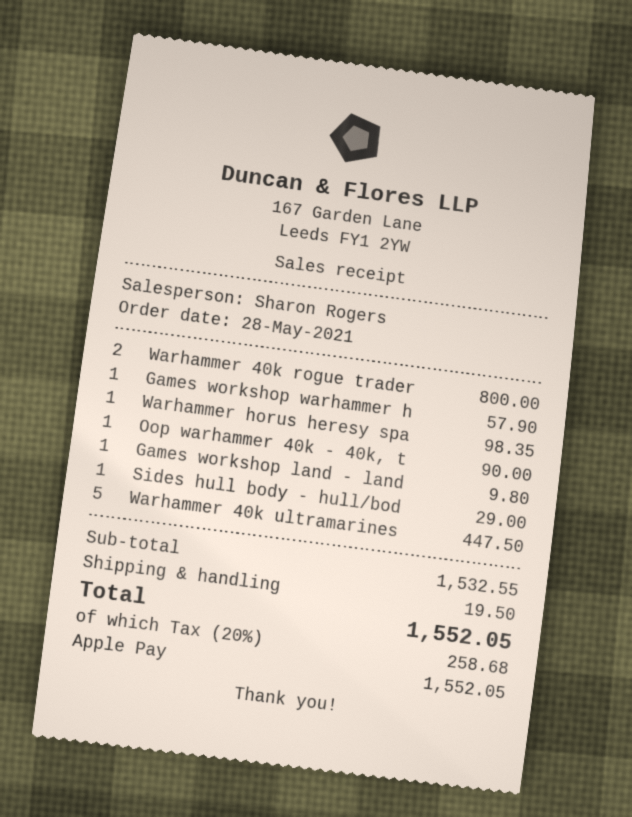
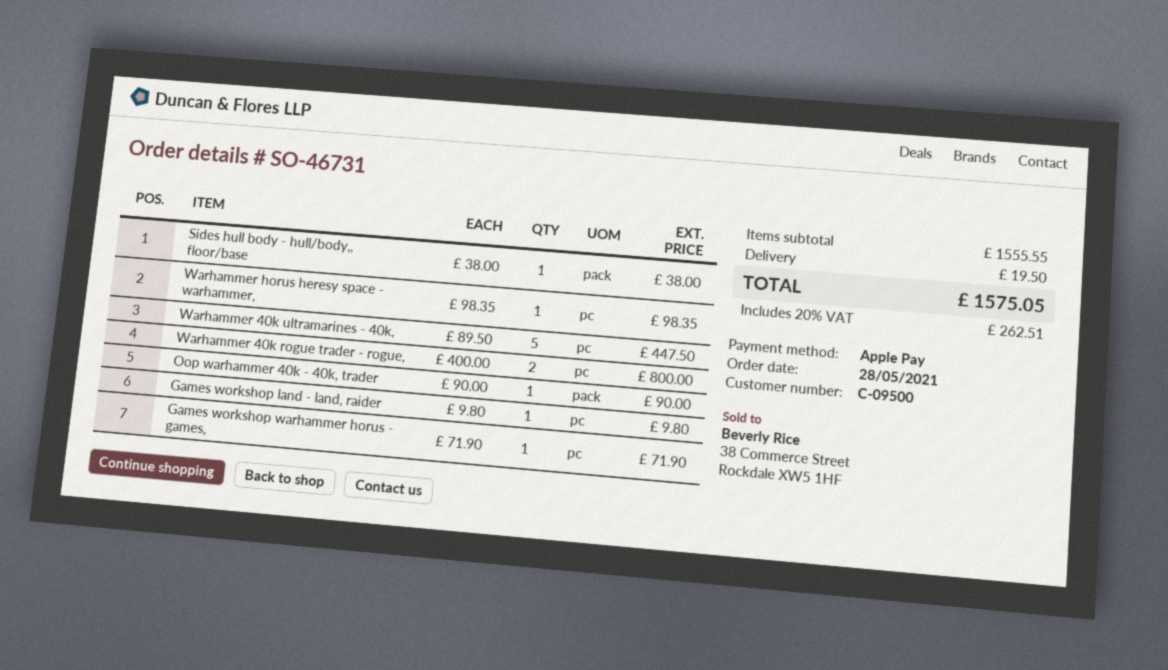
Games workshop warhammer h: 1 for 57.90 -> 1 for 71.90
Sides hull body - hull/bod: 1 for 29.00 -> 1 for 38.00
subtotal: 1532.55 -> 1555.55
tax: 20% = 258.68 -> 20% = 262.51
total: 1552.05 -> 1575.05

